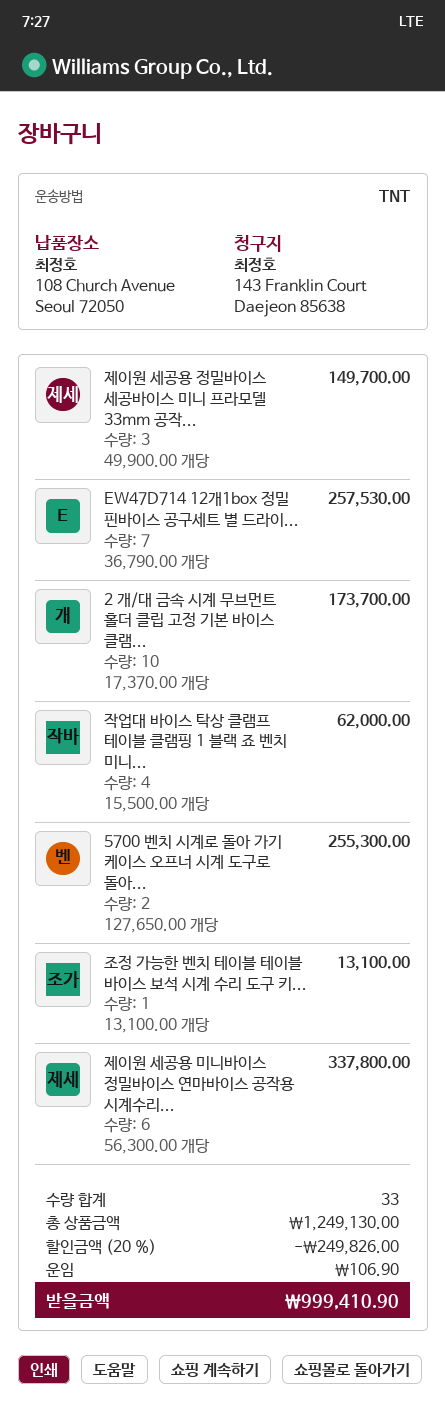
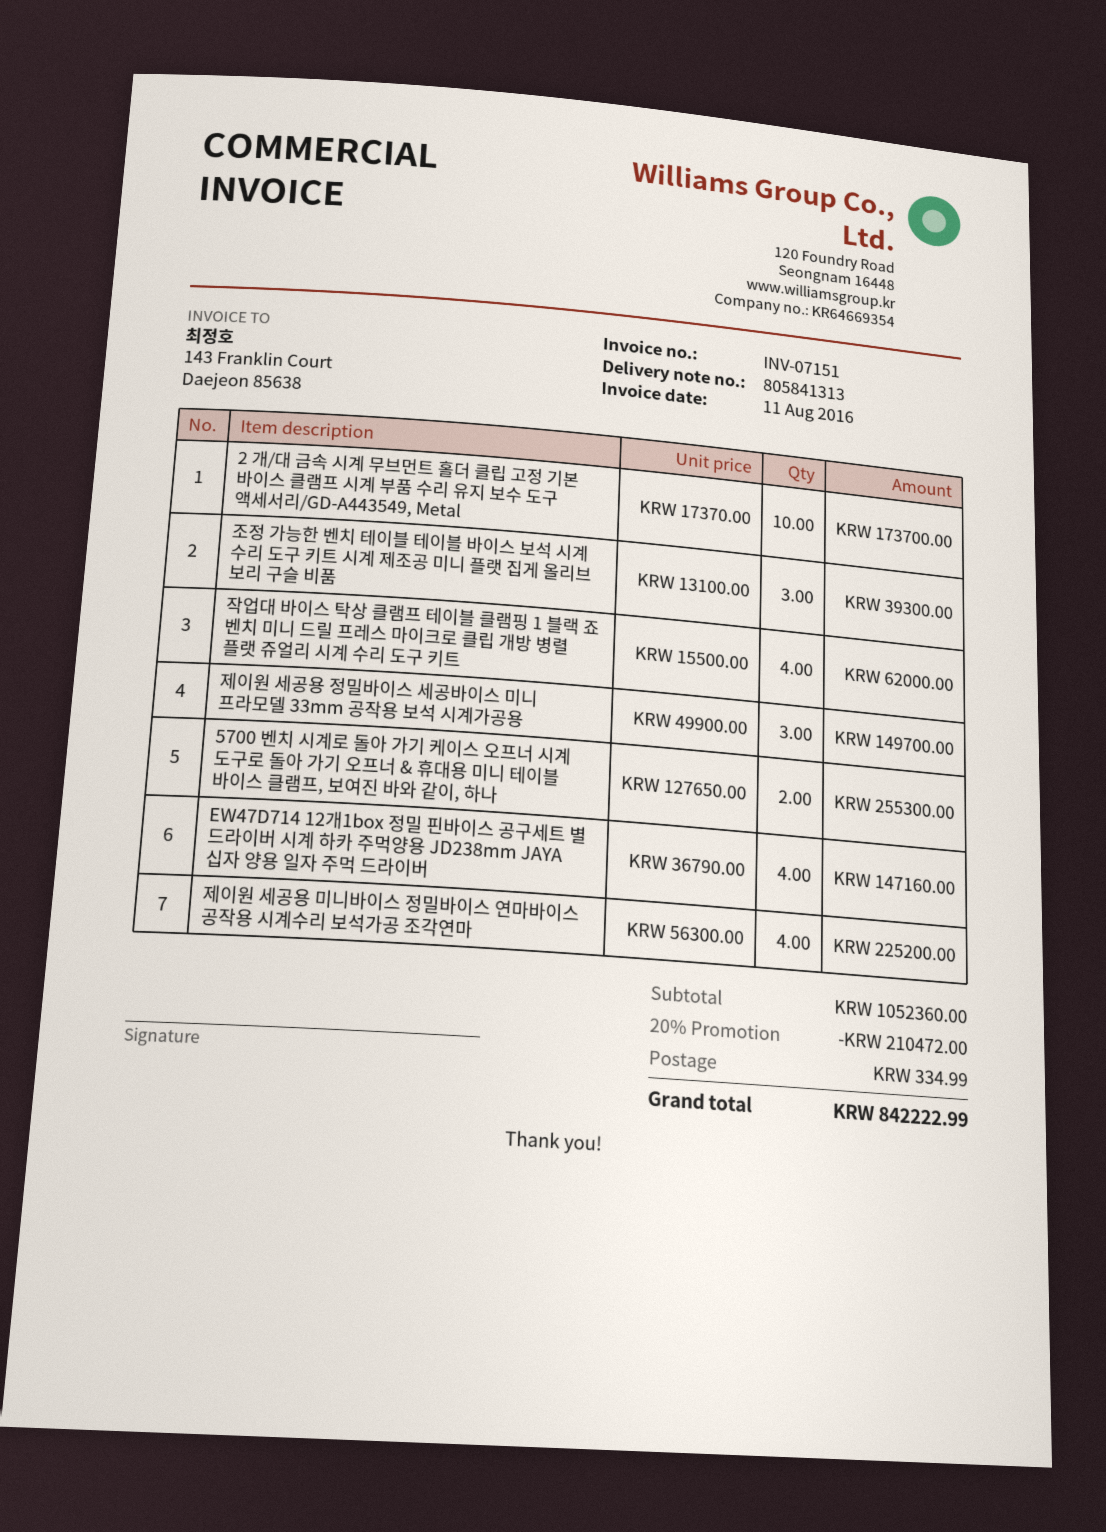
EW47D714 12개1box 정밀 핀바이스 공구세트 별 드라이...: 7 x 36790.00 = 257530.00 -> 4 x 36790.00 = 147160.00
조정 가능한 벤치 테이블 테이블 바이스 보석 시계 수리 도구 키...: 1 x 13100.00 = 13100.00 -> 3 x 13100.00 = 39300.00
제이원 세공용 미니바이스 정밀바이스 연마바이스 공작용 시계수리...: 6 x 56300.00 = 337800.00 -> 4 x 56300.00 = 225200.00
subtotal: 1249130.00 -> 1052360.00
discount: 20% = 249826.00 -> 20% = 210472.00
shipping: 106.90 -> 334.99
total: 999410.90 -> 842222.99

